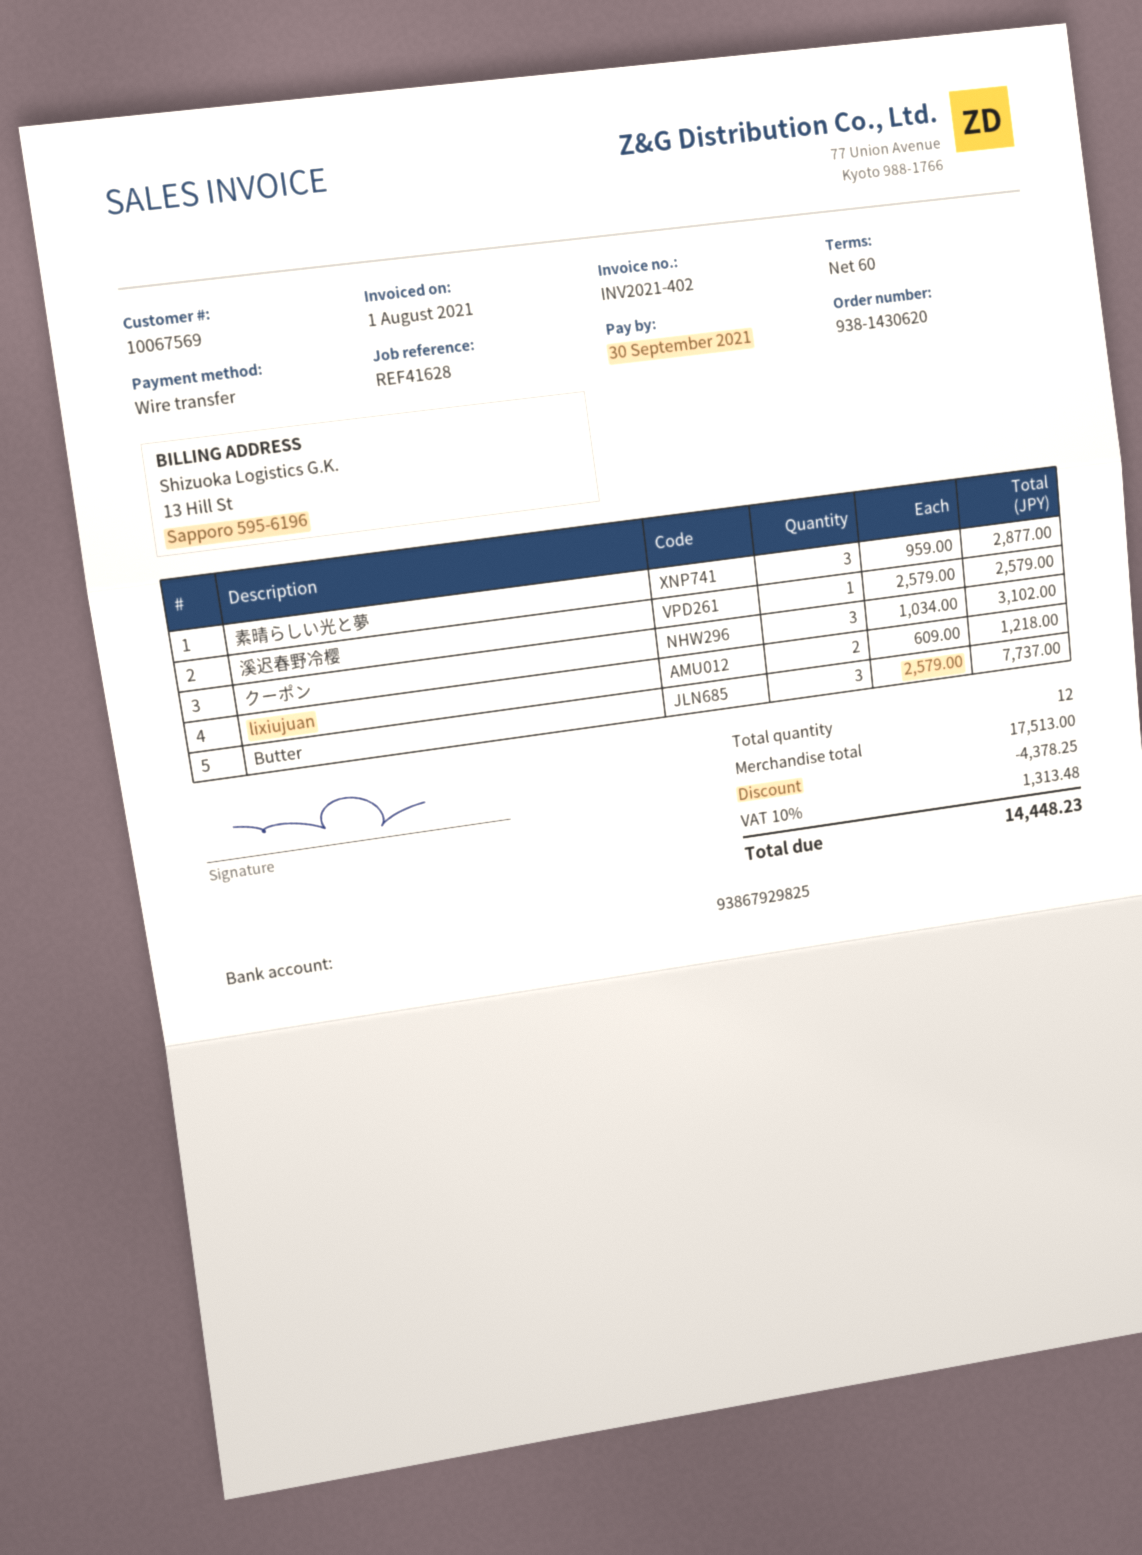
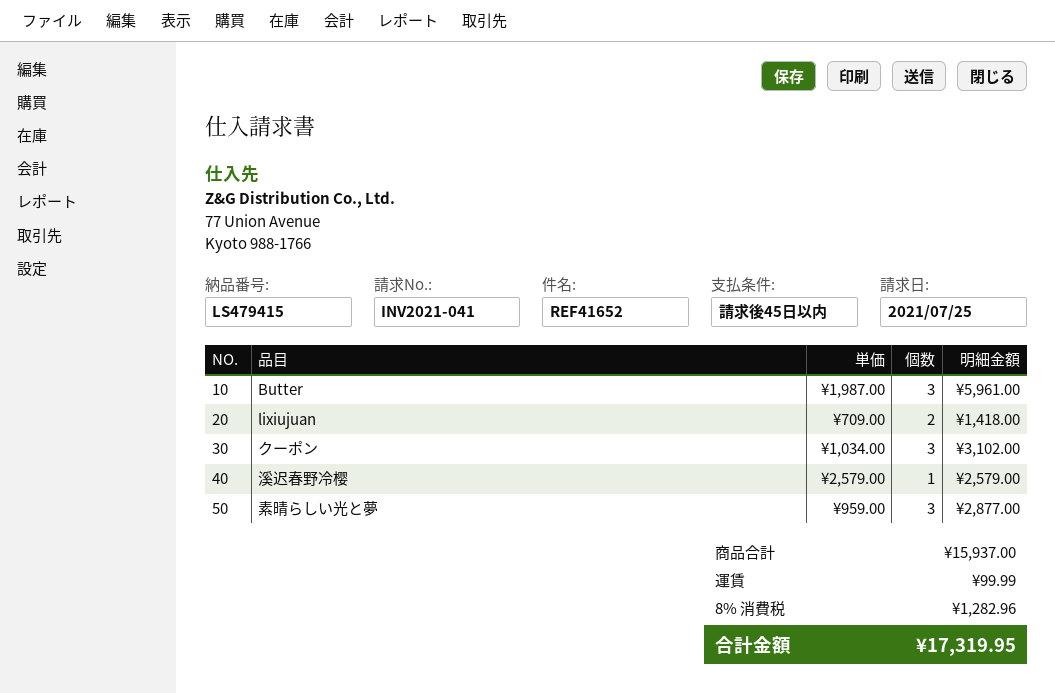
invoice number: INV2021-402 -> INV2021-041
invoice date: 2021-08-01 -> 2021-07-25
payment terms: 60 days -> 45 days
reference: REF41628 -> REF41652
lixiujuan: 2 x 609.00 = 1218.00 -> 2 x 709.00 = 1418.00
Butter: 3 x 2579.00 = 7737.00 -> 3 x 1987.00 = 5961.00
subtotal: 17513.00 -> 15937.00
discount: 4378.25 -> none
shipping: none -> 99.99
tax: 10% = 1313.48 -> 8% = 1282.96
total: 14448.23 -> 17319.95

